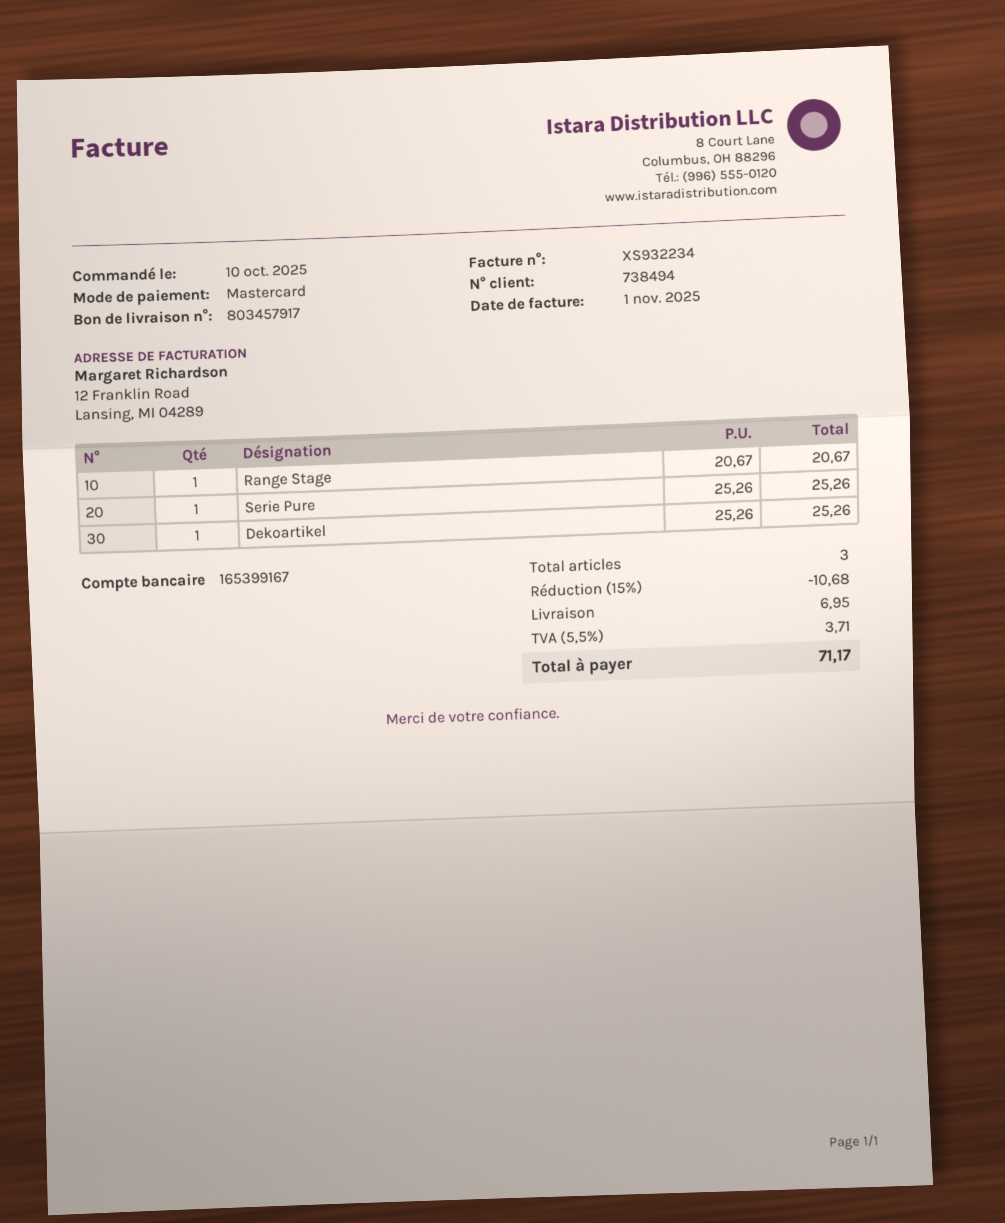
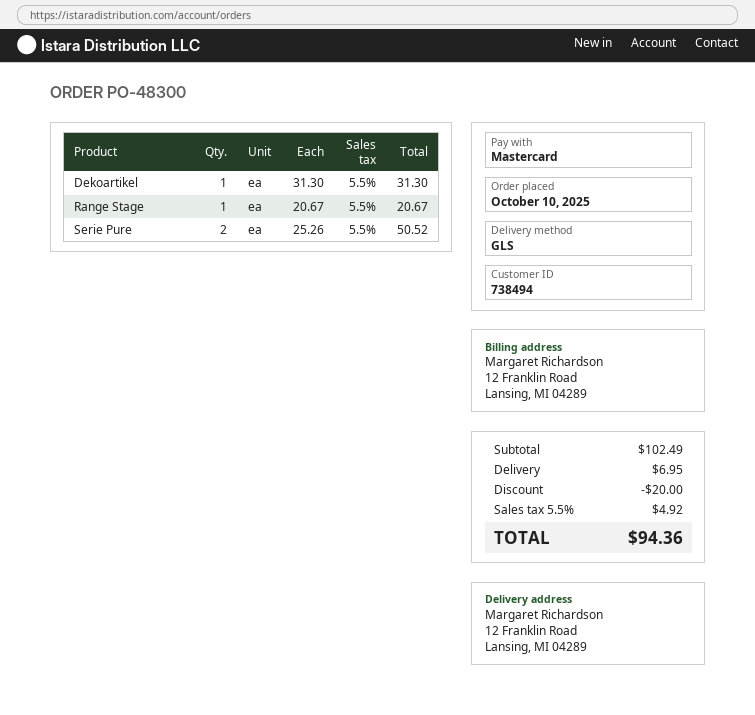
Serie Pure: 1 x 25.26 = 25.26 -> 2 x 25.26 = 50.52
Dekoartikel: 1 x 25.26 = 25.26 -> 1 x 31.30 = 31.30
discount: 10.68 -> 20.00
tax: 5.5% = 3.71 -> 5.5% = 4.92
total: 71.17 -> 94.36

